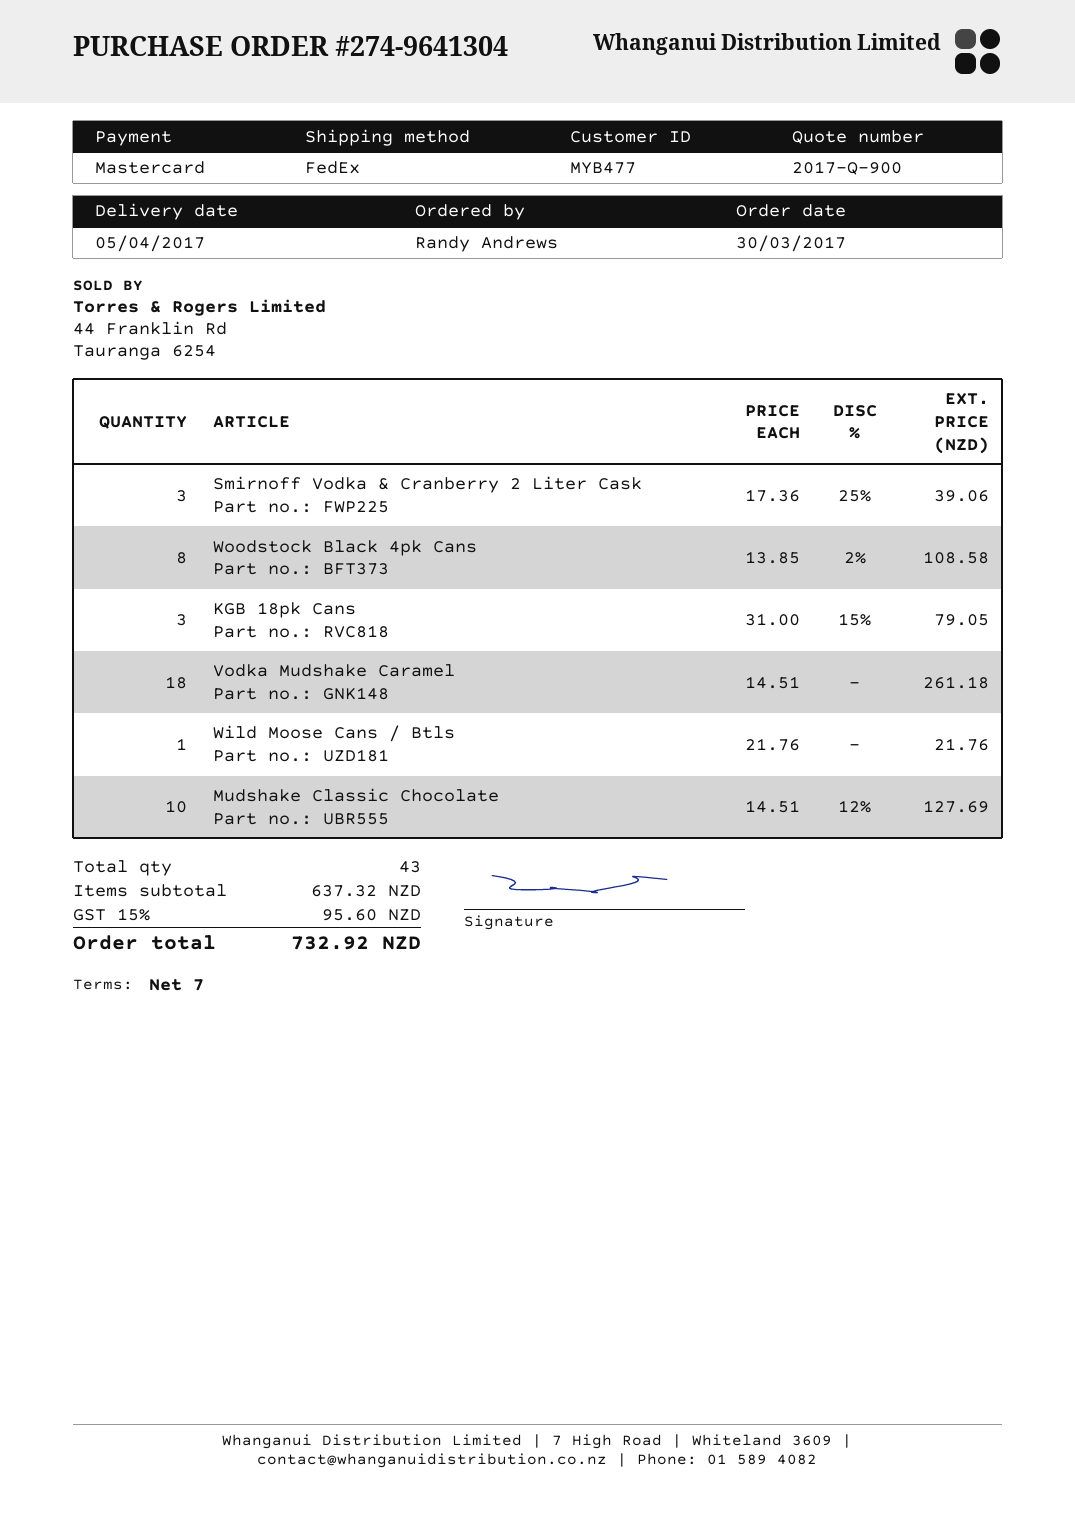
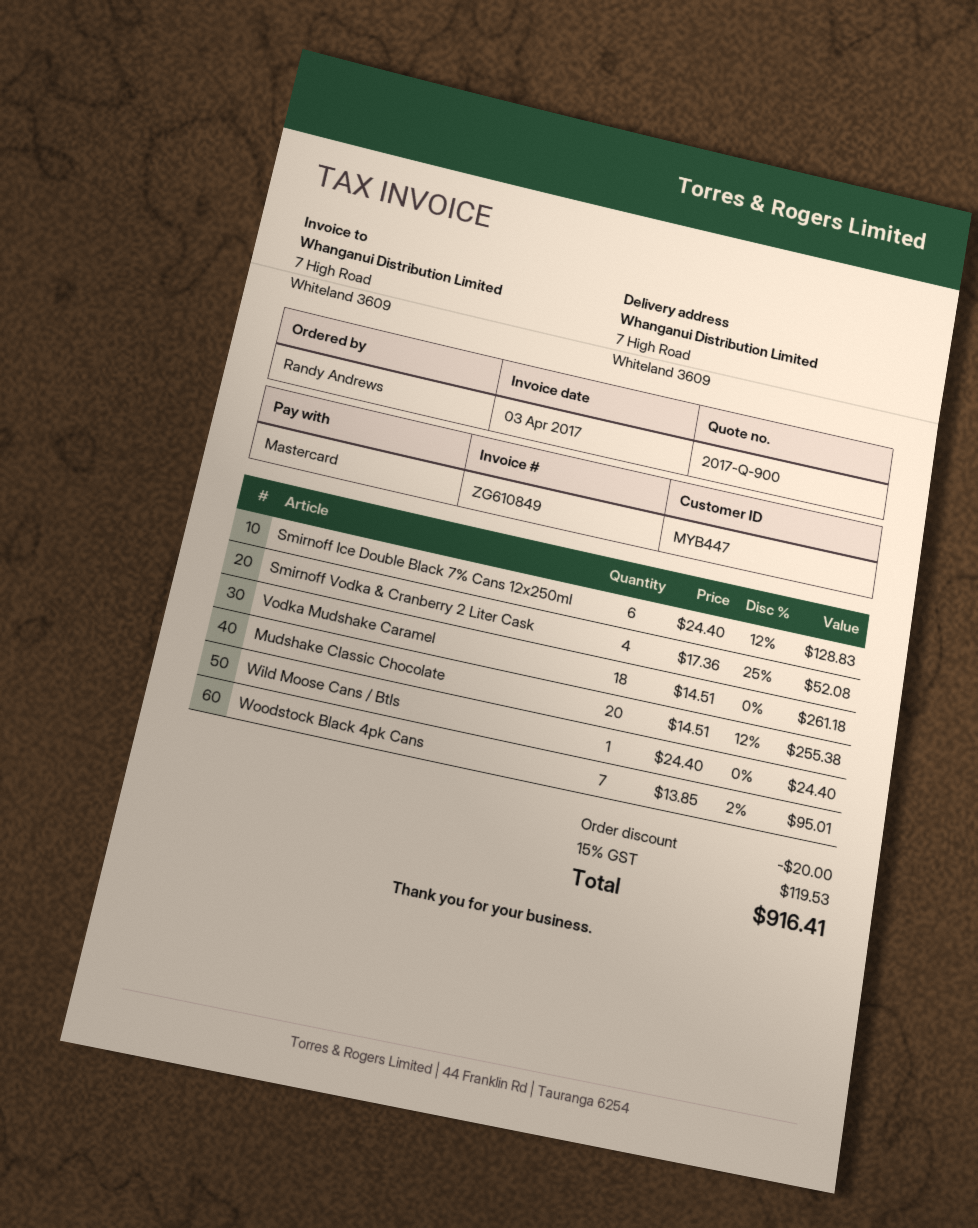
customer number: MYB477 -> MYB447
Smirnoff Vodka & Cranberry 2 Liter Cask: 3 x 17.36 - 25% = 39.06 -> 4 x 17.36 - 25% = 52.08
Woodstock Black 4pk Cans: 8 x 13.85 - 2% = 108.58 -> 7 x 13.85 - 2% = 95.01
KGB 18pk Cans: 3 x 31.00 - 15% = 79.05 -> none
Wild Moose Cans / Btls: 1 x 21.76 = 21.76 -> 1 x 24.40 = 24.40
Mudshake Classic Chocolate: 10 x 14.51 - 12% = 127.69 -> 20 x 14.51 - 12% = 255.38
Smirnoff Ice Double Black 7% Cans 12x250ml: none -> 6 x 24.40 - 12% = 128.83
discount: none -> 20.00
tax: 15% = 95.60 -> 15% = 119.53
total: 732.92 -> 916.41

